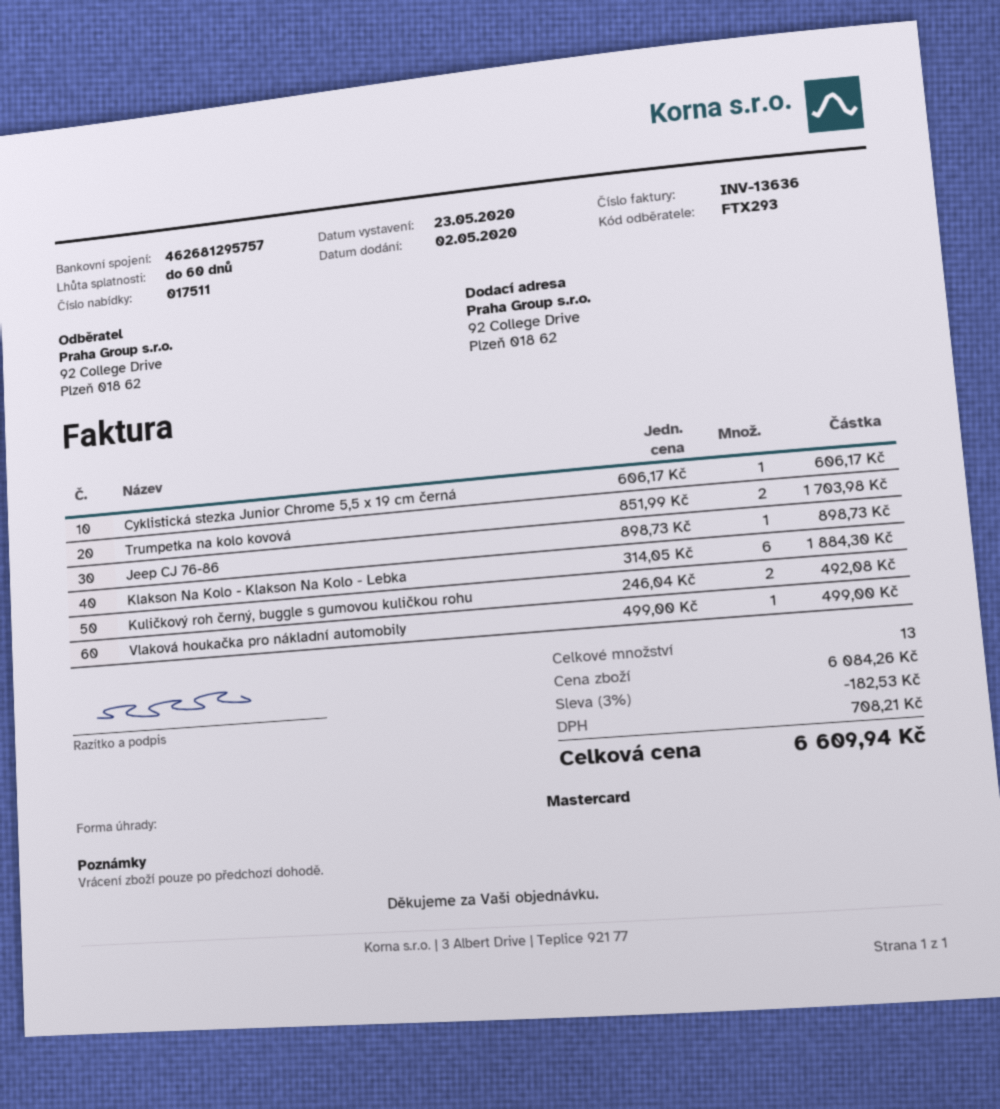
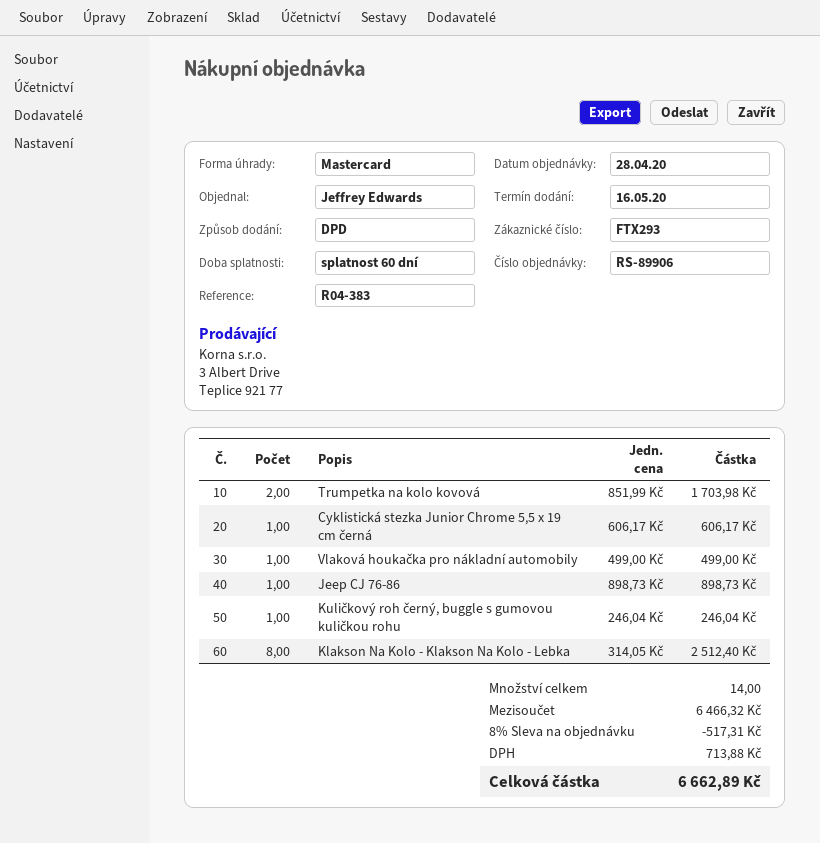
delivery date: 2020-05-02 -> 2020-05-16
Klakson Na Kolo - Klakson Na Kolo - Lebka: 6 x 314.05 = 1884.30 -> 8 x 314.05 = 2512.40
Kuličkový roh černý, buggle s gumovou kuličkou rohu: 2 x 246.04 = 492.08 -> 1 x 246.04 = 246.04
total quantity: 13 -> 14
subtotal: 6084.26 -> 6466.32
discount: 3% = 182.53 -> 8% = 517.31
tax: 708.21 -> 713.88
total: 6609.94 -> 6662.89

